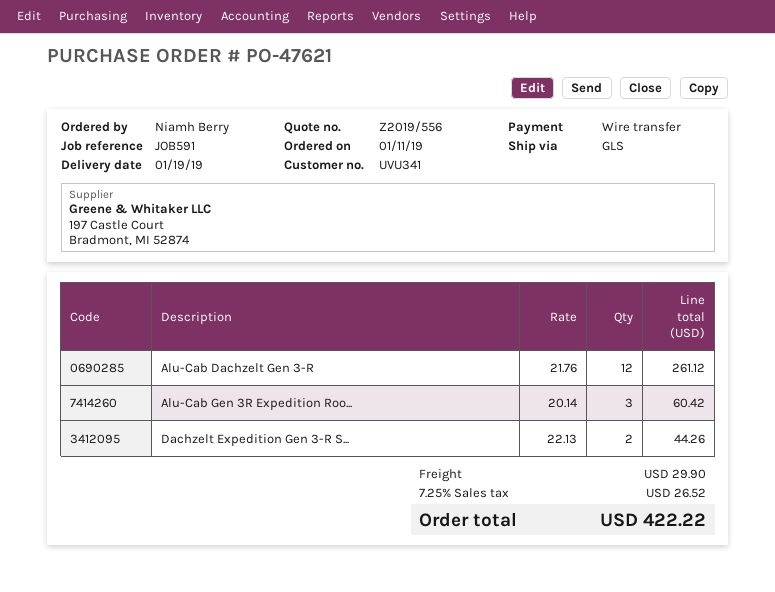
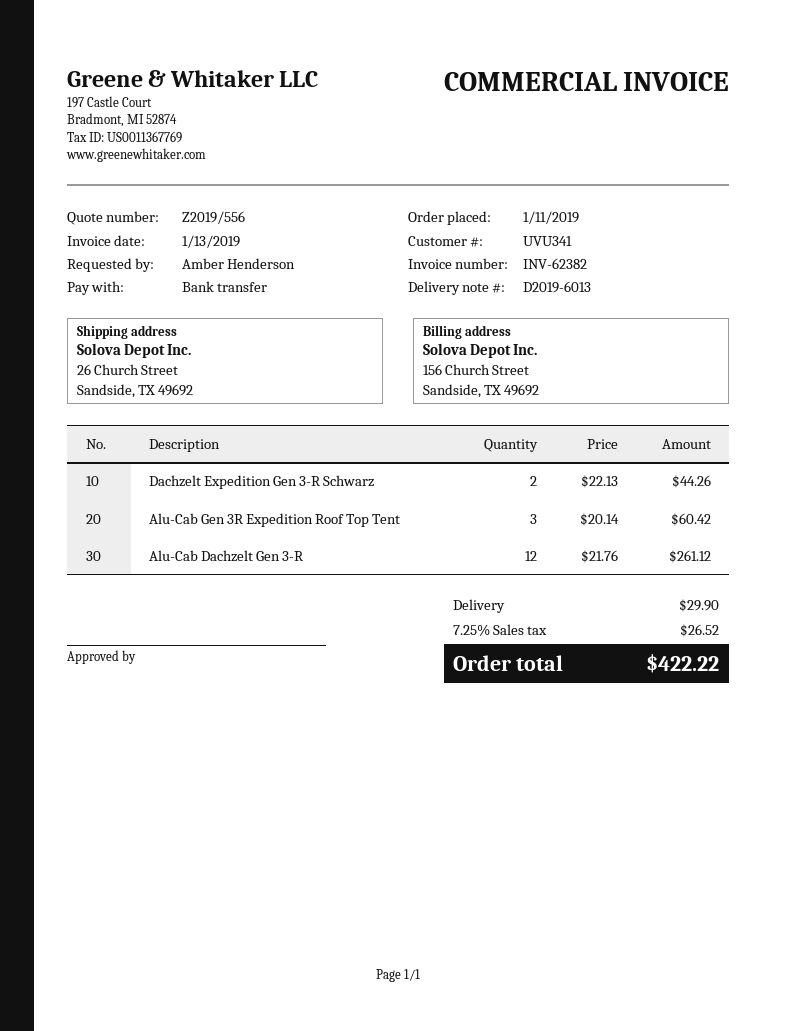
ordered by: Niamh Berry -> Amber Henderson

